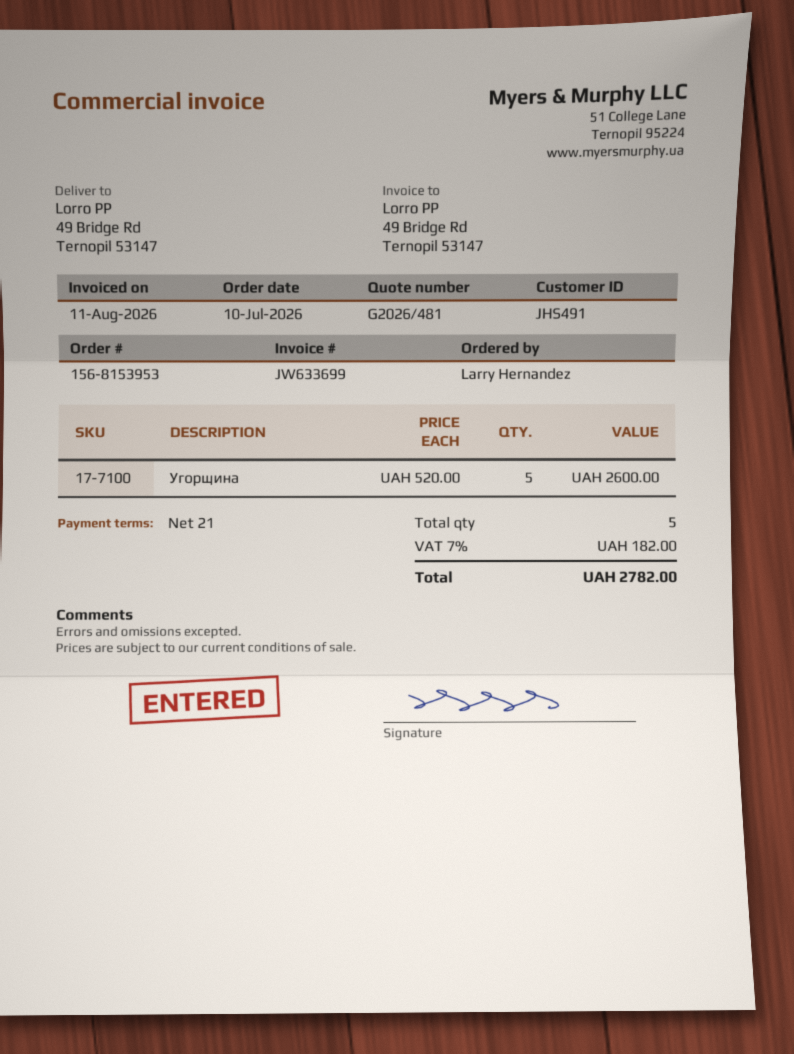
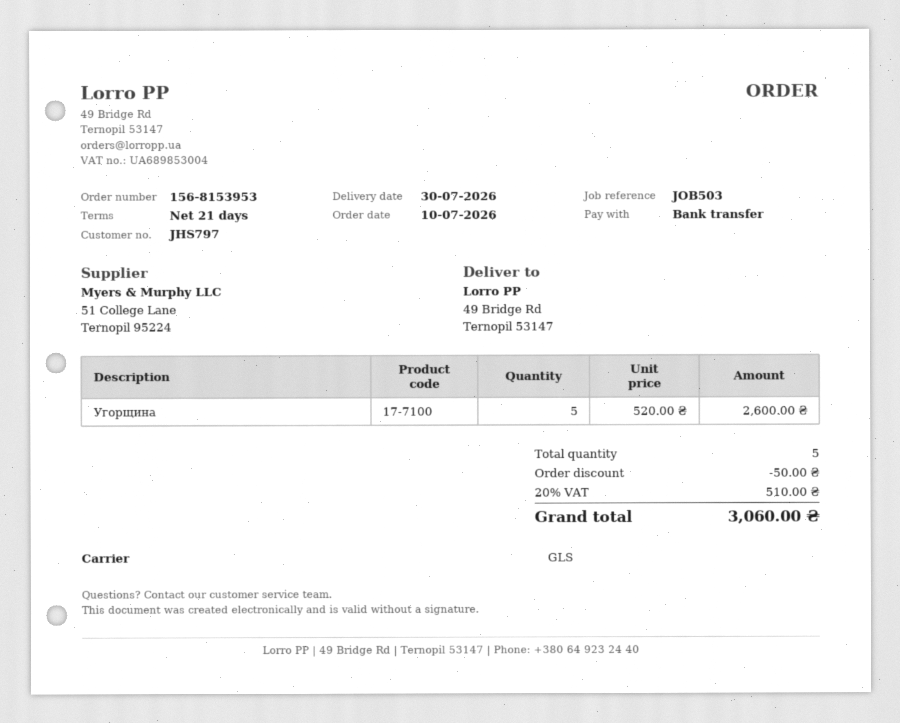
customer number: JHS491 -> JHS797
discount: none -> 50.00
tax: 7% = 182.00 -> 20% = 510.00
total: 2782.00 -> 3060.00

